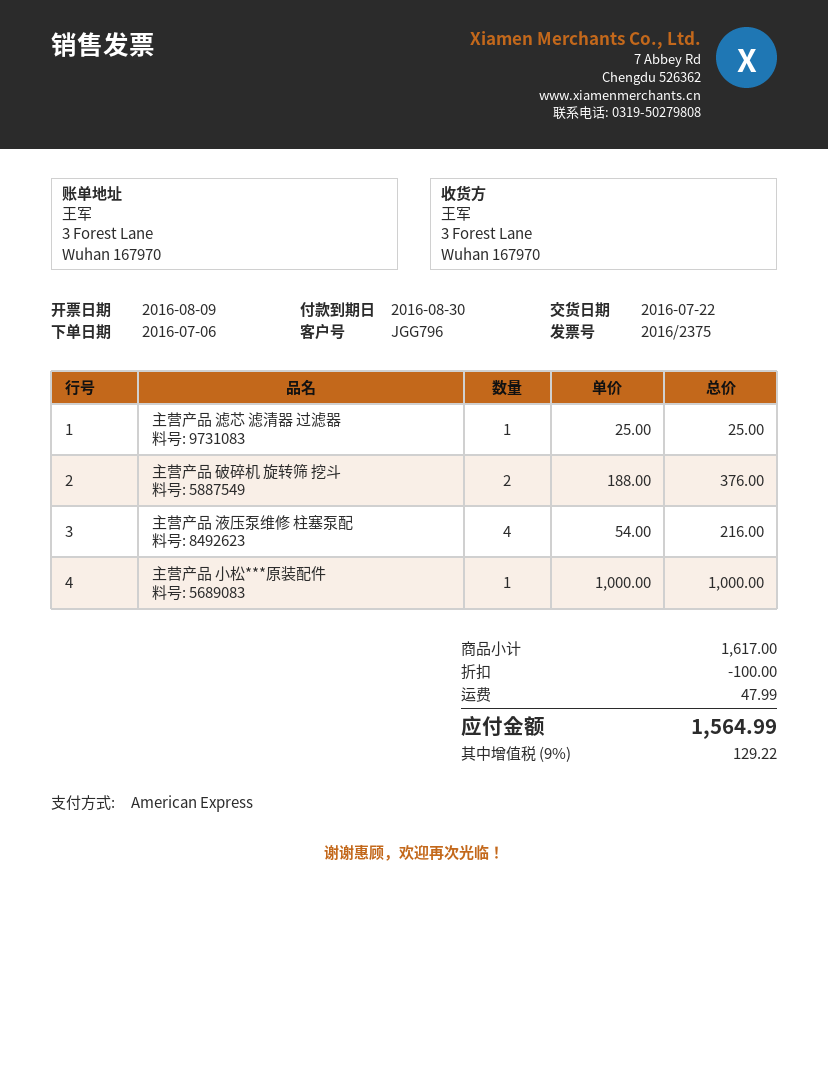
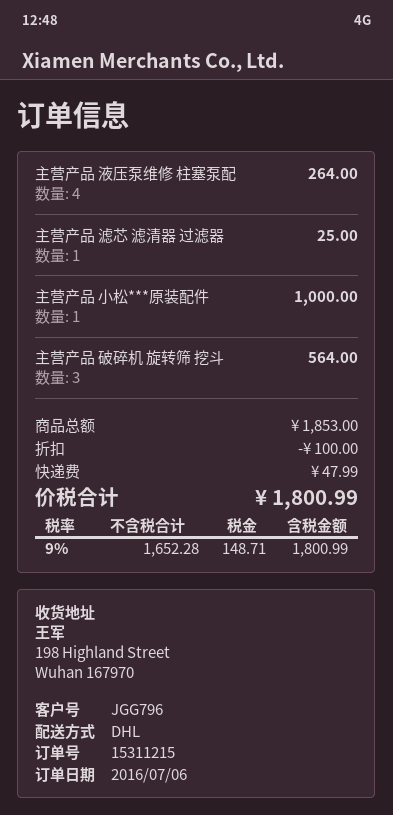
ship to: 3 Forest Lane, Wuhan 167970 -> 198 Highland Street, Wuhan 167970
主营产品 破碎机 旋转筛 挖斗: 2 for 376.00 -> 3 for 564.00
主营产品 液压泵维修 柱塞泵配: 4 for 216.00 -> 4 for 264.00
subtotal: 1617.00 -> 1853.00
tax: 9% = 129.22 -> 9% = 148.71
total: 1564.99 -> 1800.99

